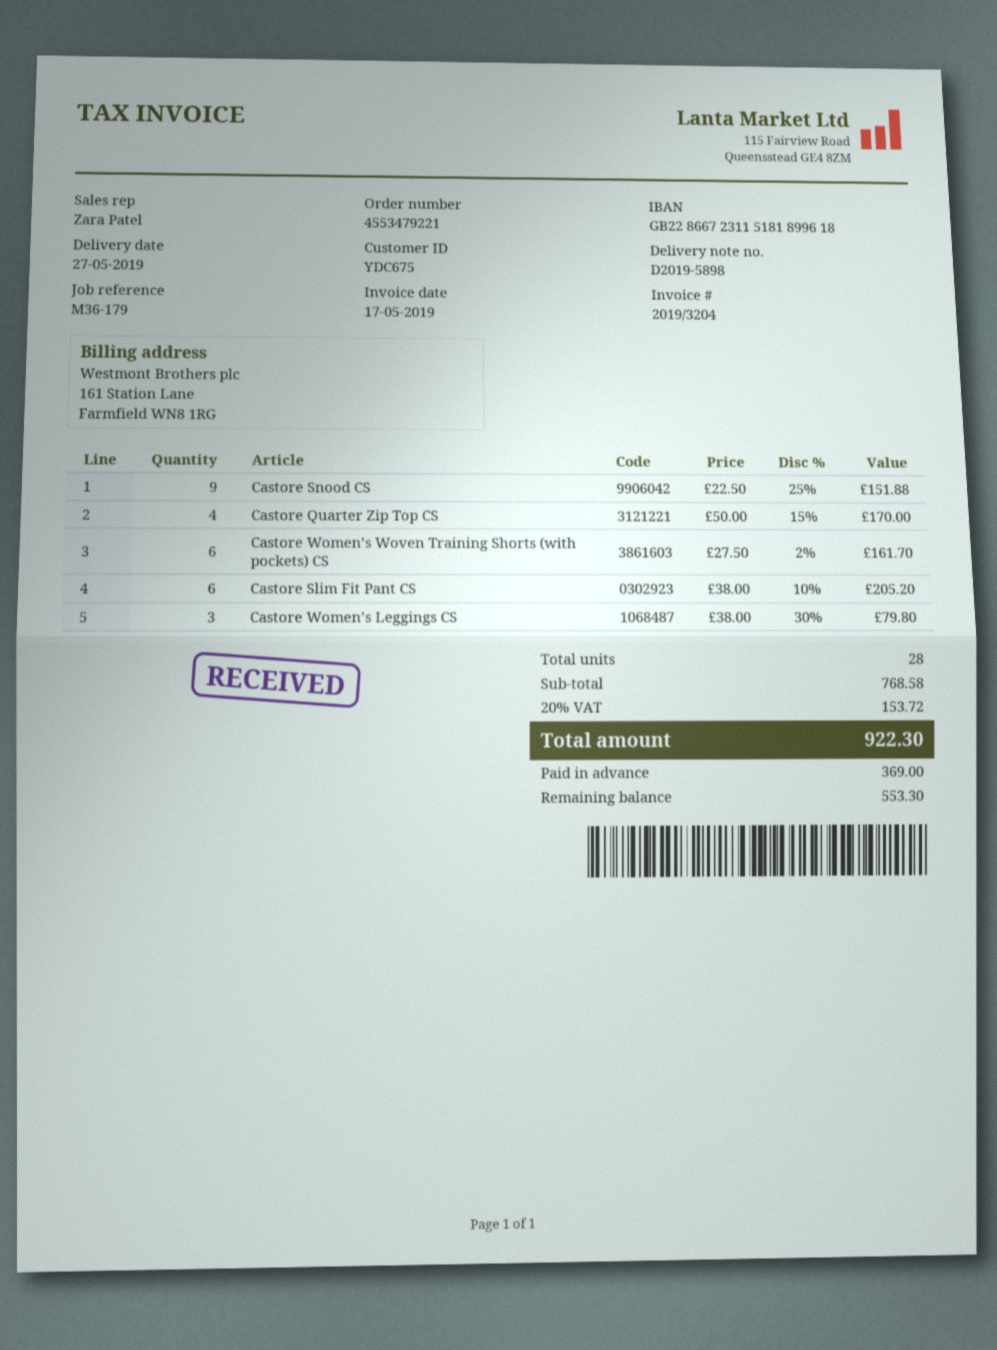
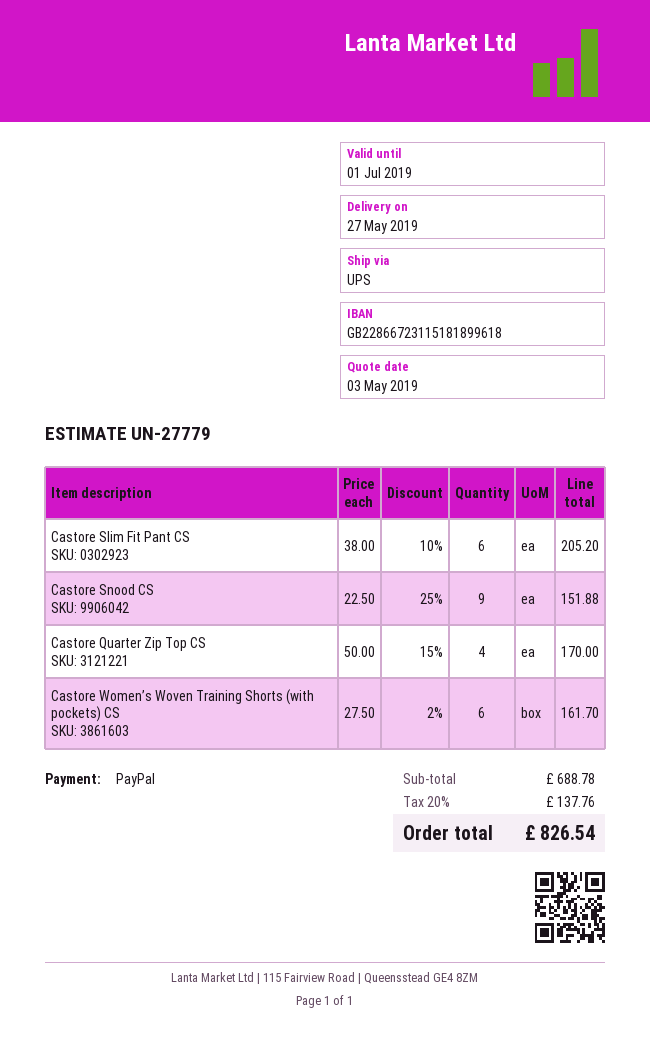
Castore Women’s Leggings CS: 3 x 38.00 - 30% = 79.80 -> none
subtotal: 768.58 -> 688.78
tax: 20% = 153.72 -> 20% = 137.76
total: 922.30 -> 826.54

